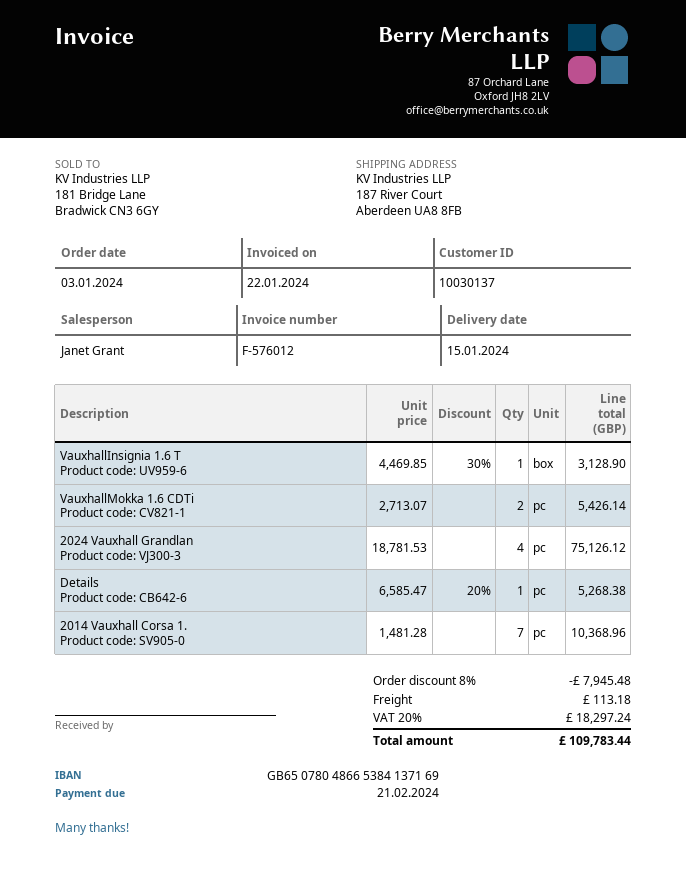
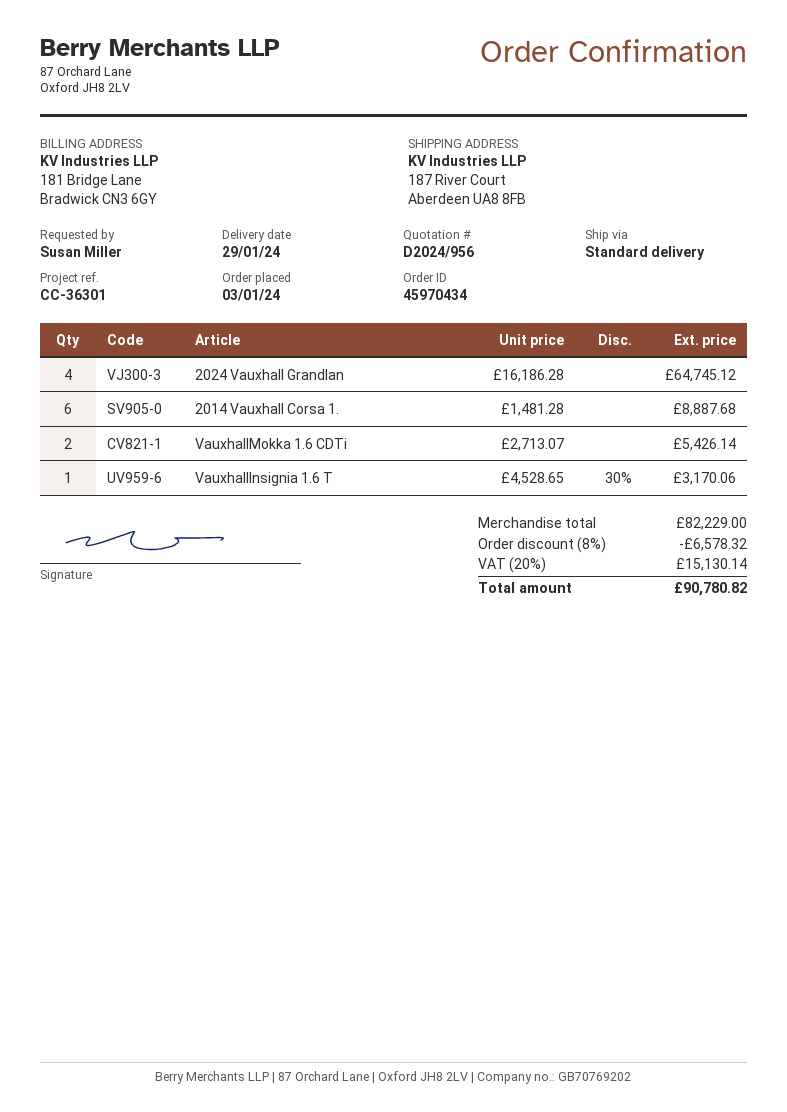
delivery date: 2024-01-15 -> 2024-01-29
VauxhallInsignia 1.6 T: 1 x 4469.85 - 30% = 3128.90 -> 1 x 4528.65 - 30% = 3170.06
2024 Vauxhall Grandlan: 4 x 18781.53 = 75126.12 -> 4 x 16186.28 = 64745.12
Details: 1 x 6585.47 - 20% = 5268.38 -> none
2014 Vauxhall Corsa 1.: 7 x 1481.28 = 10368.96 -> 6 x 1481.28 = 8887.68
discount: 8% = 7945.48 -> 8% = 6578.32
shipping: 113.18 -> none
tax: 20% = 18297.24 -> 20% = 15130.14
total: 109783.44 -> 90780.82

